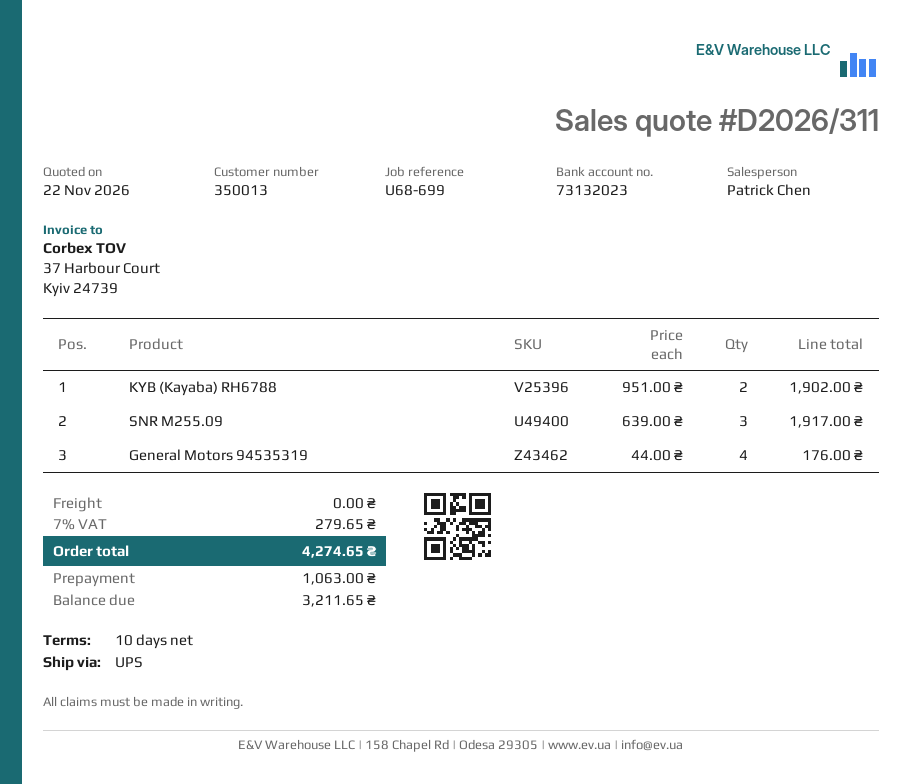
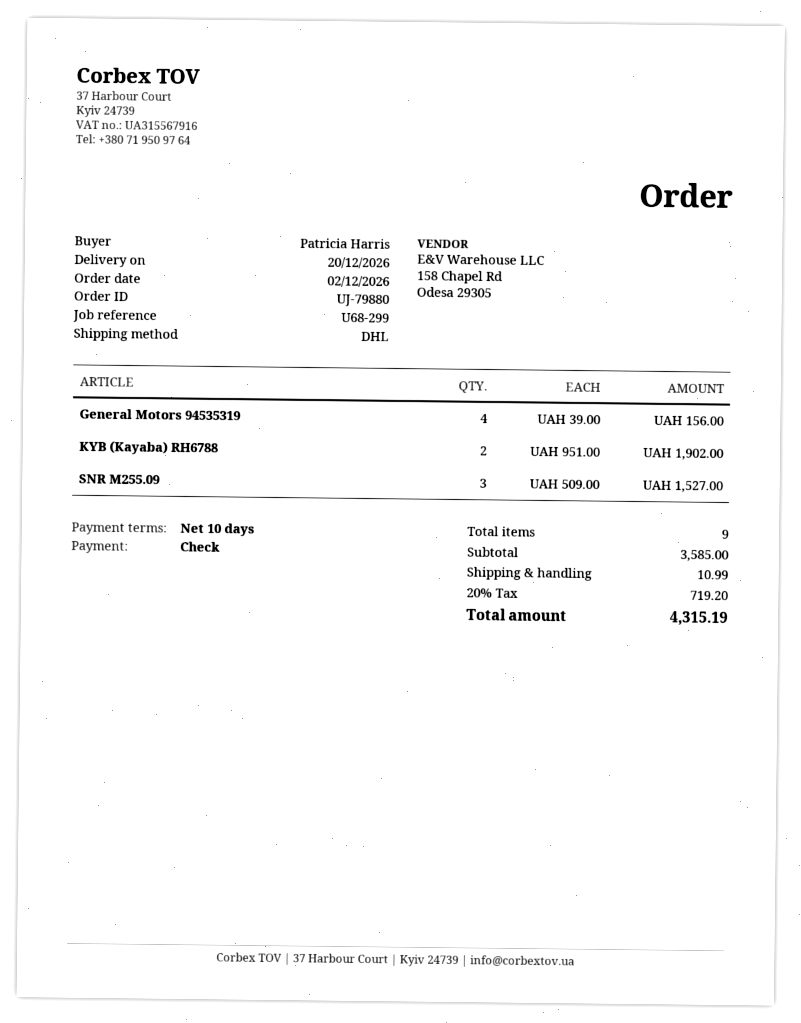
reference: U68-699 -> U68-299
shipping method: UPS -> DHL
SNR M255.09: 3 x 639.00 = 1917.00 -> 3 x 509.00 = 1527.00
General Motors 94535319: 4 x 44.00 = 176.00 -> 4 x 39.00 = 156.00
shipping: 0.00 -> 10.99
tax: 7% = 279.65 -> 20% = 719.20
total: 4274.65 -> 4315.19

